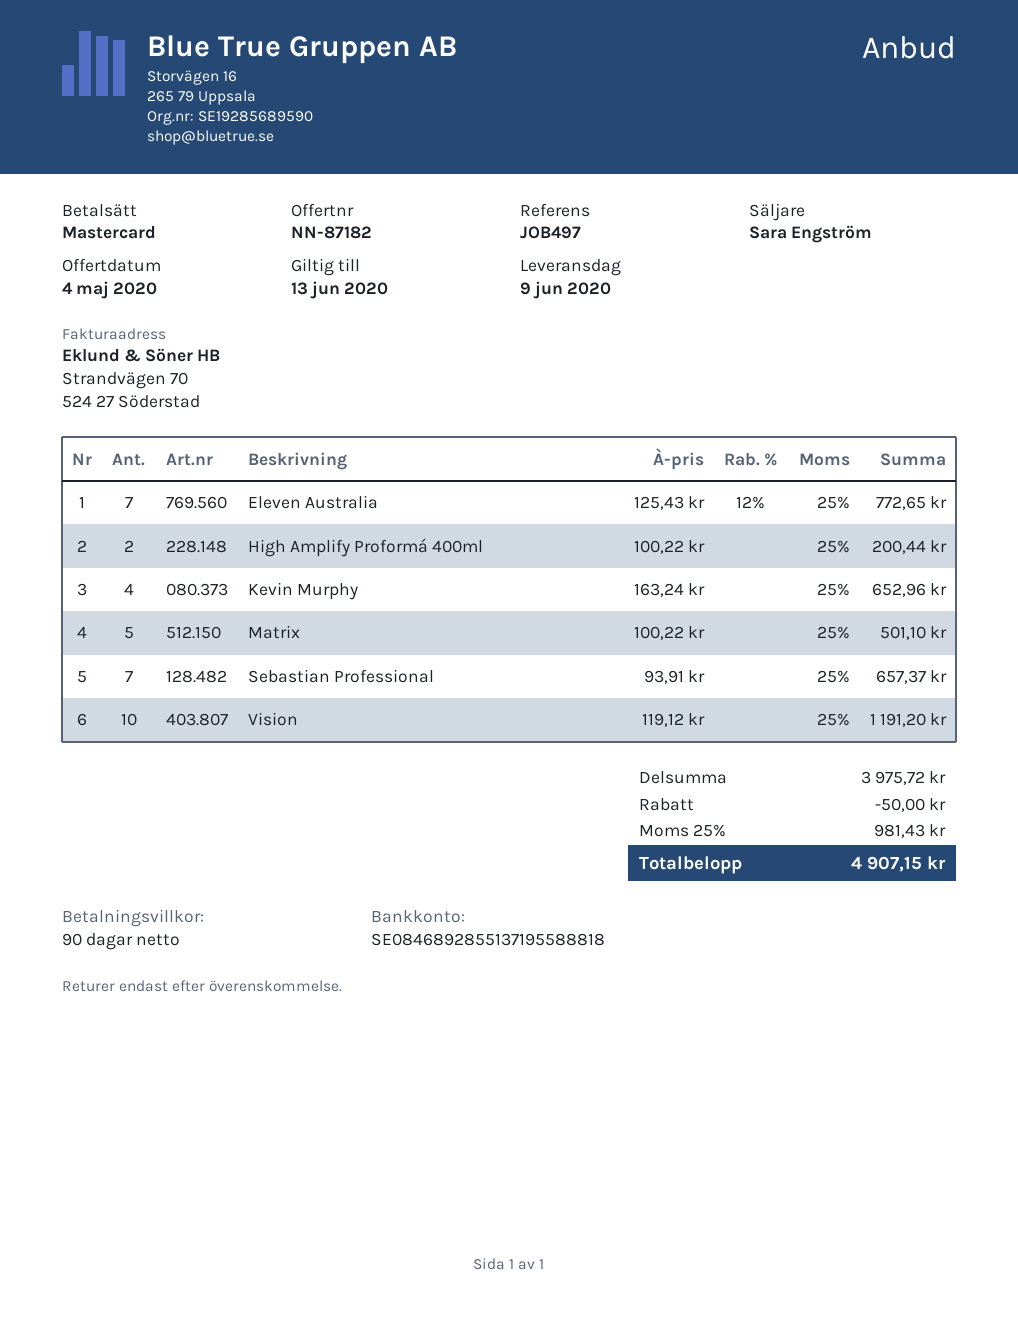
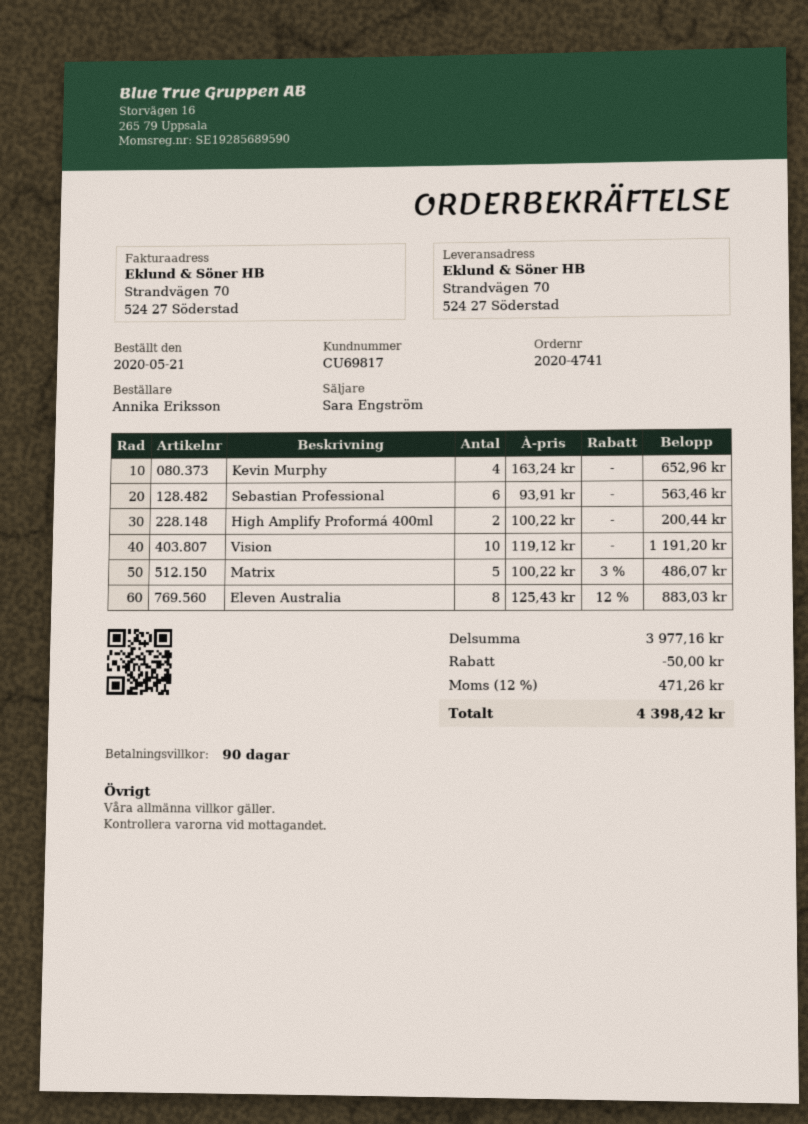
Eleven Australia: 7 x 125.43 - 12% = 772.65 -> 8 x 125.43 - 12% = 883.03
Matrix: 5 x 100.22 = 501.10 -> 5 x 100.22 - 3% = 486.07
Sebastian Professional: 7 x 93.91 = 657.37 -> 6 x 93.91 = 563.46
subtotal: 3975.72 -> 3977.16
tax: 25% = 981.43 -> 12% = 471.26
total: 4907.15 -> 4398.42

